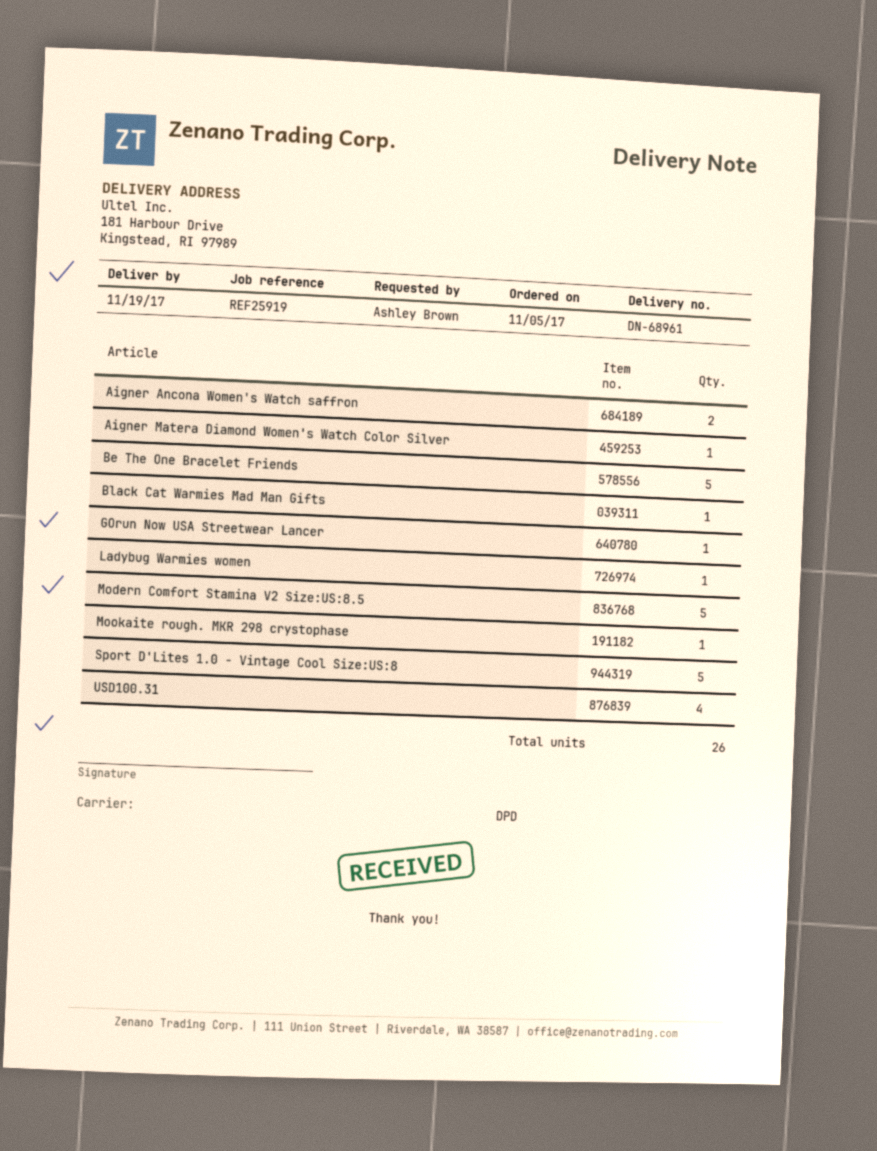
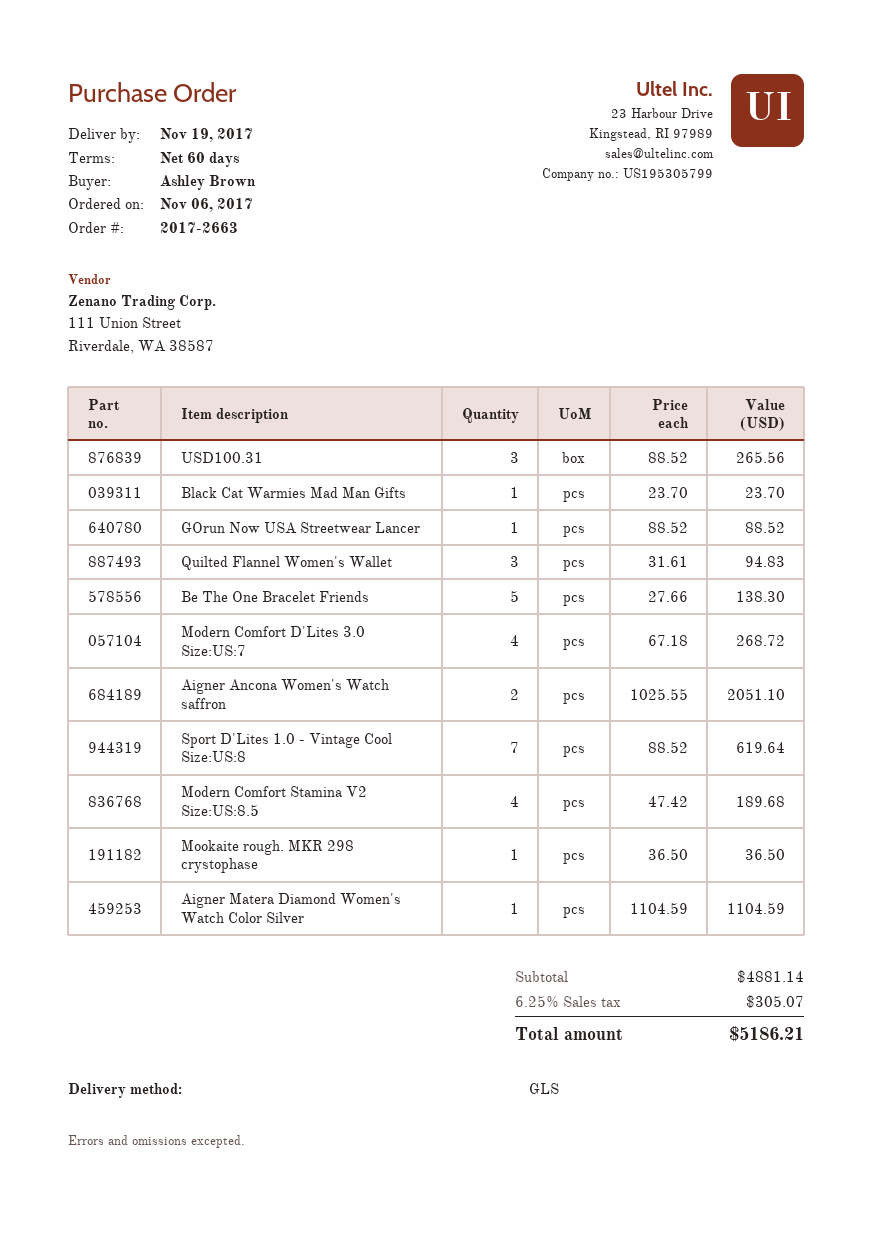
order date: 2017-11-05 -> 2017-11-06
shipping method: DPD -> GLS
Ladybug Warmies women: 1 -> none
Modern Comfort Stamina V2 Size:US:8.5: 5 -> 4
Sport D'Lites 1.0 - Vintage Cool Size:US:8: 5 -> 7
USD100.31: 4 -> 3
Quilted Flannel Women's Wallet: none -> 3
Modern Comfort D'Lites 3.0 Size:US:7: none -> 4

